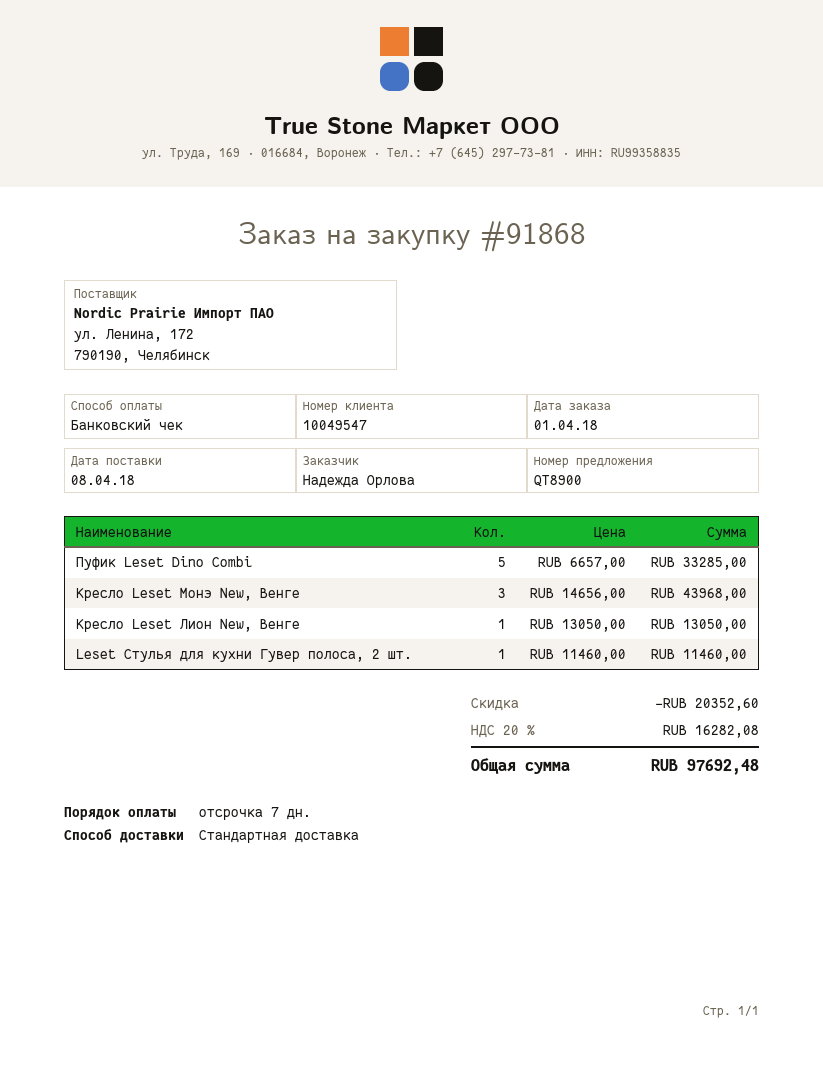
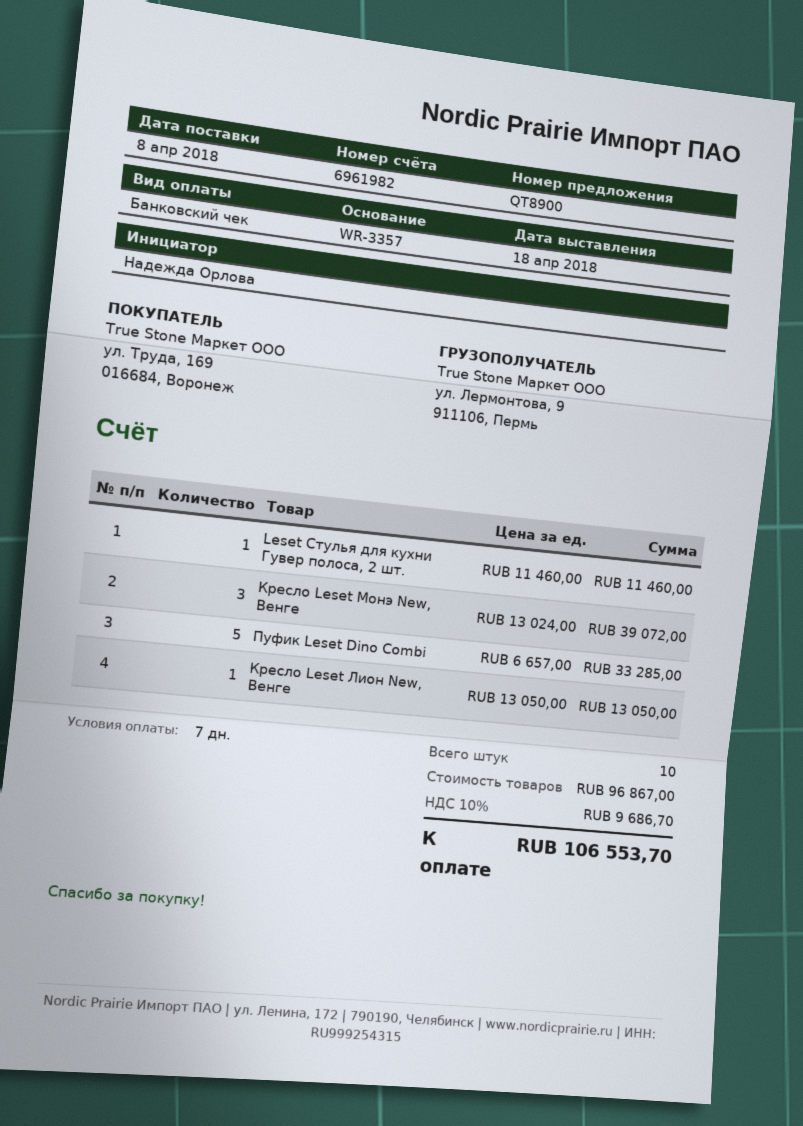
Кресло Leset Монэ New, Венге: 3 x 14656.00 = 43968.00 -> 3 x 13024.00 = 39072.00
discount: 20352.60 -> none
tax: 20% = 16282.08 -> 10% = 9686.70
total: 97692.48 -> 106553.70

